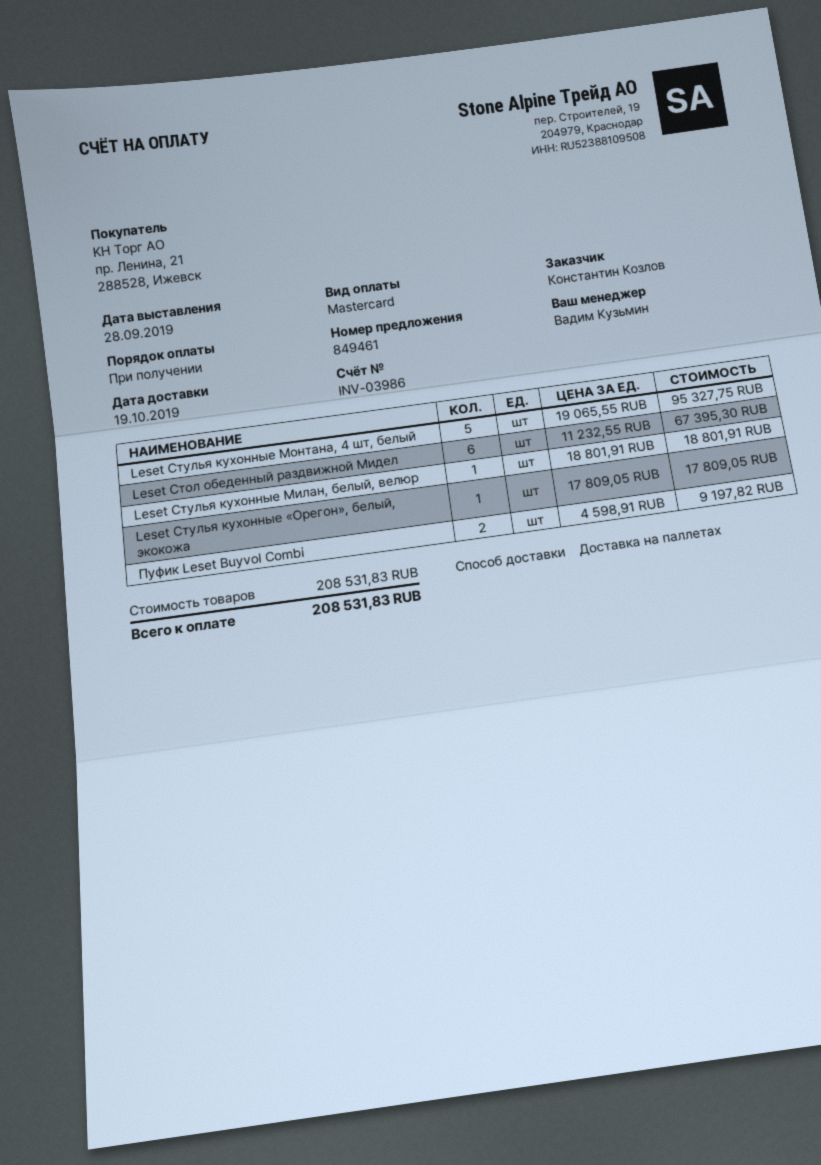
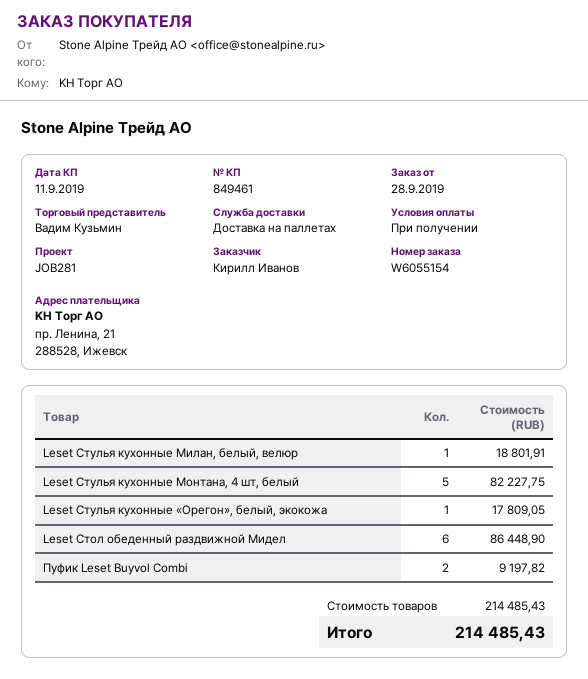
ordered by: Константин Козлов -> Кирилл Иванов
Leset Стулья кухонные Монтана, 4 шт, белый: 5 for 95327.75 -> 5 for 82227.75
Leset Стол обеденный раздвижной Мидел: 6 for 67395.30 -> 6 for 86448.90
subtotal: 208531.83 -> 214485.43
total: 208531.83 -> 214485.43

